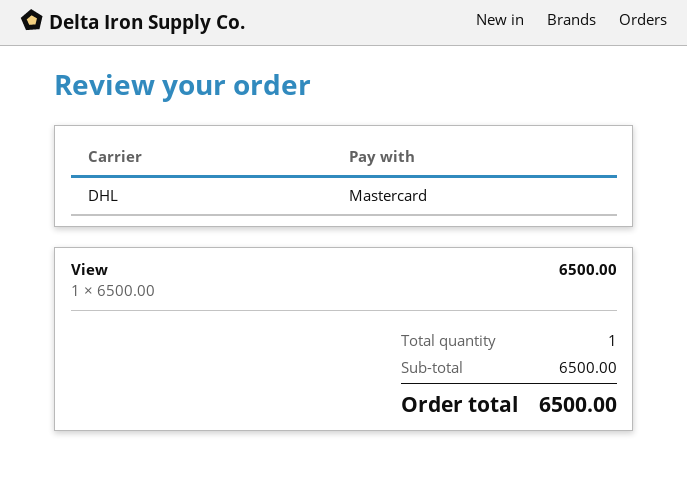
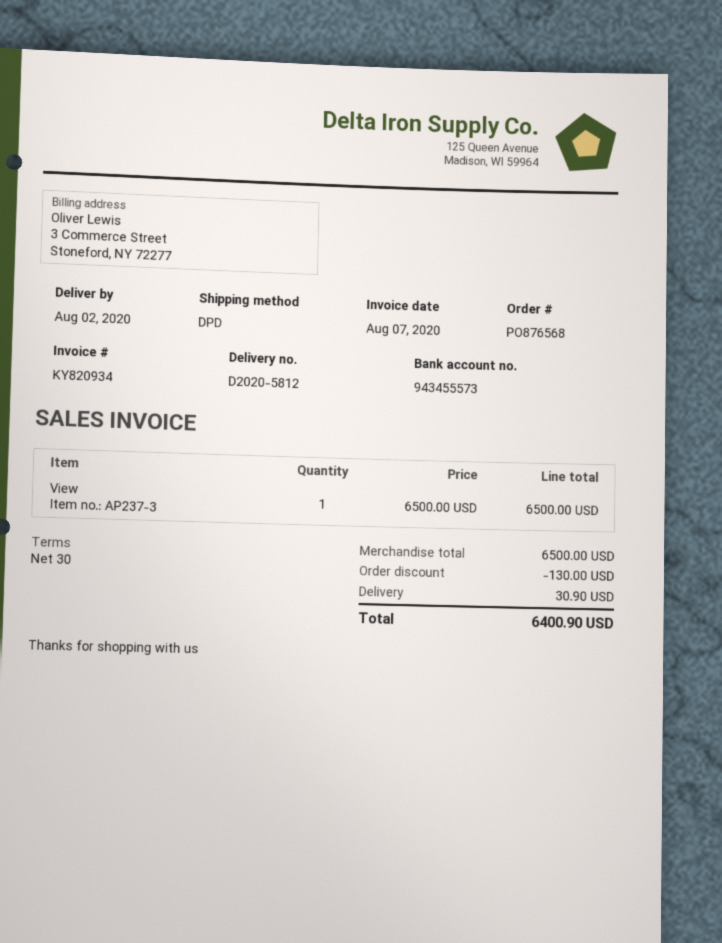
shipping method: DHL -> DPD
discount: none -> 130.00
shipping: none -> 30.90
total: 6500.00 -> 6400.90

